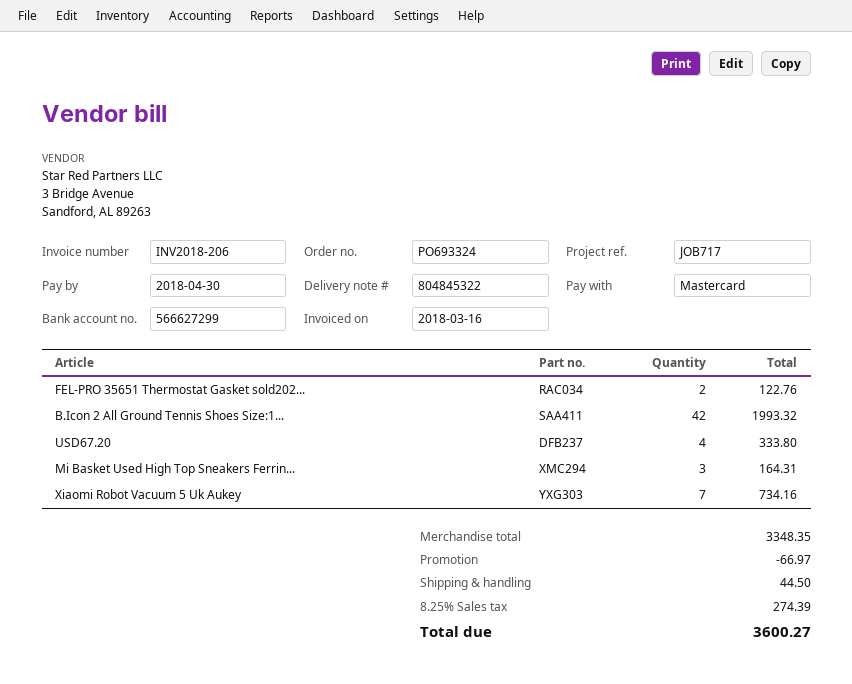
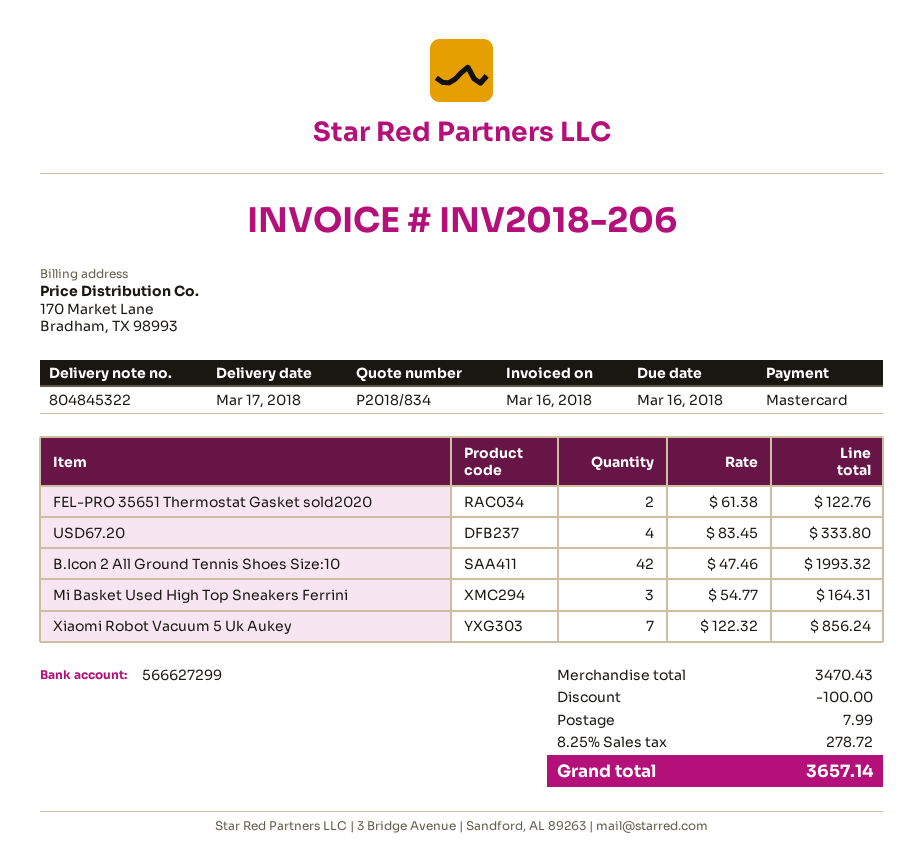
due date: 2018-04-30 -> 2018-03-16
Xiaomi Robot Vacuum 5 Uk Aukey: 7 for 734.16 -> 7 for 856.24
subtotal: 3348.35 -> 3470.43
discount: 66.97 -> 100.00
shipping: 44.50 -> 7.99
tax: 8.25% = 274.39 -> 8.25% = 278.72
total: 3600.27 -> 3657.14

